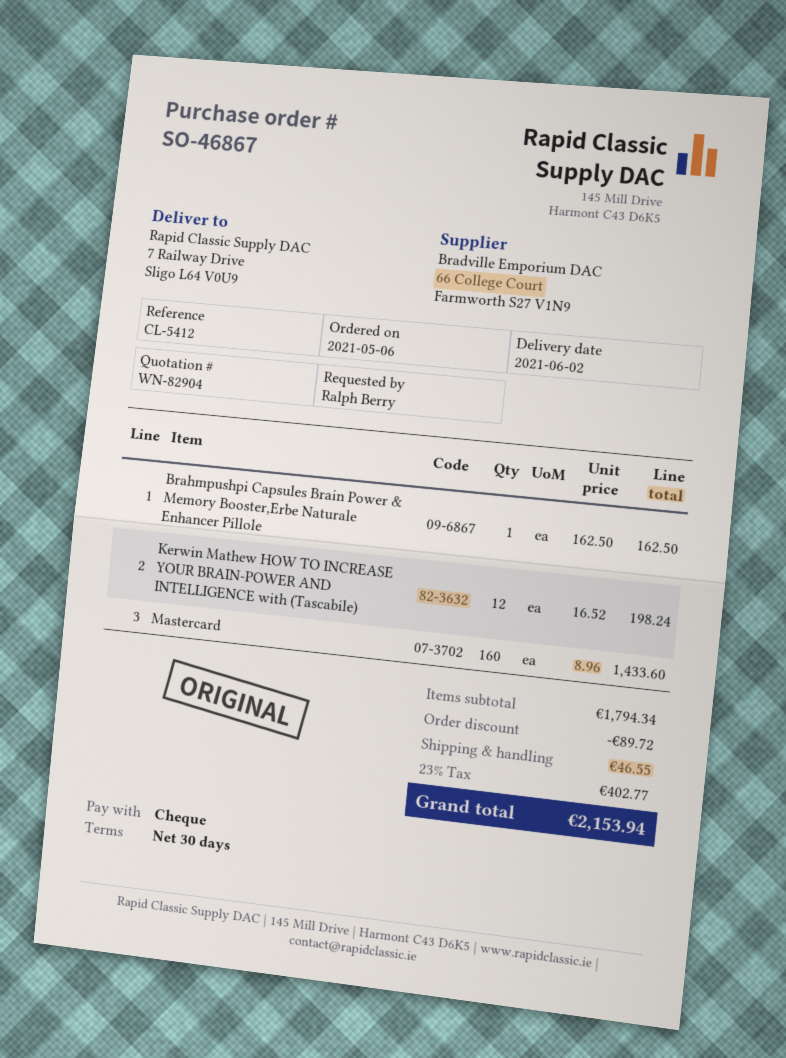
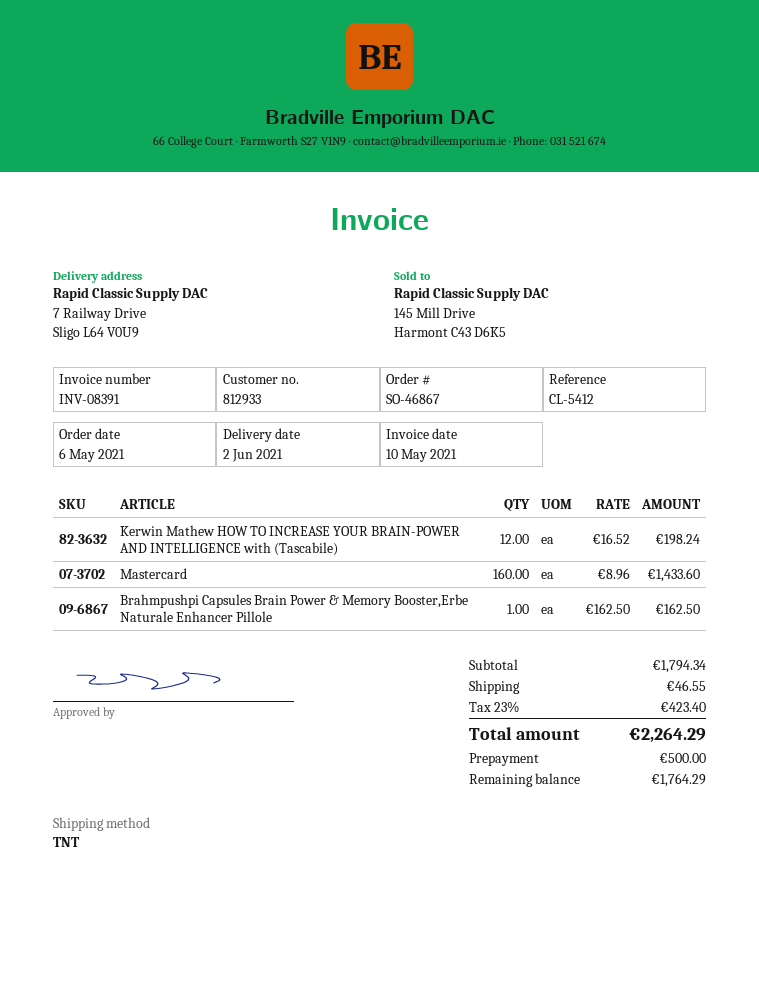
discount: 89.72 -> none
tax: 23% = 402.77 -> 23% = 423.40
total: 2153.94 -> 2264.29

